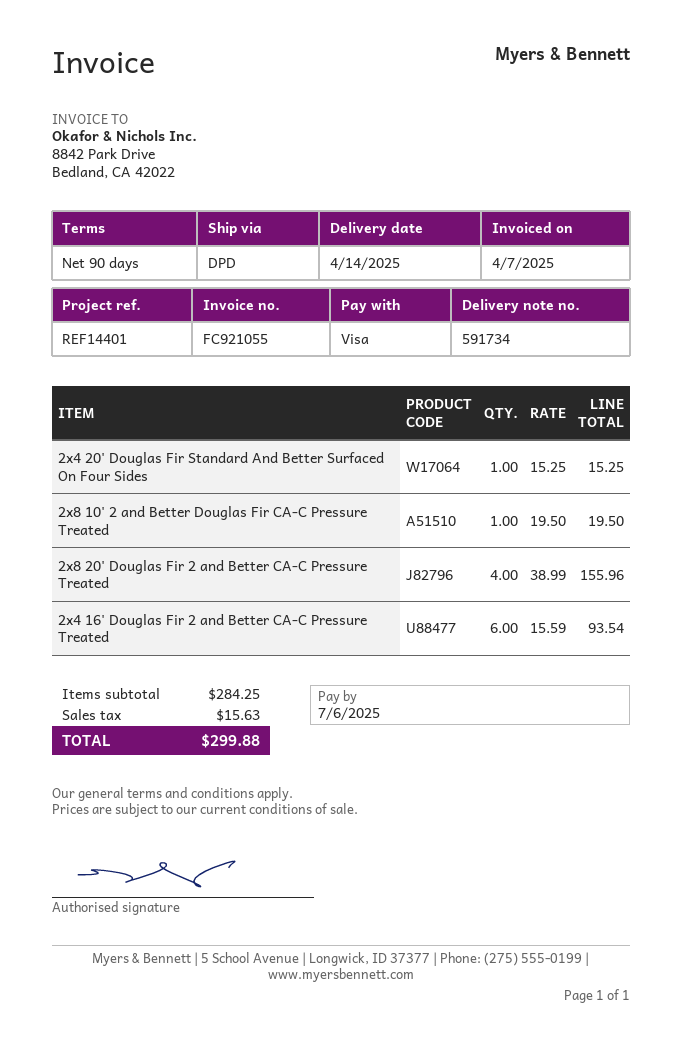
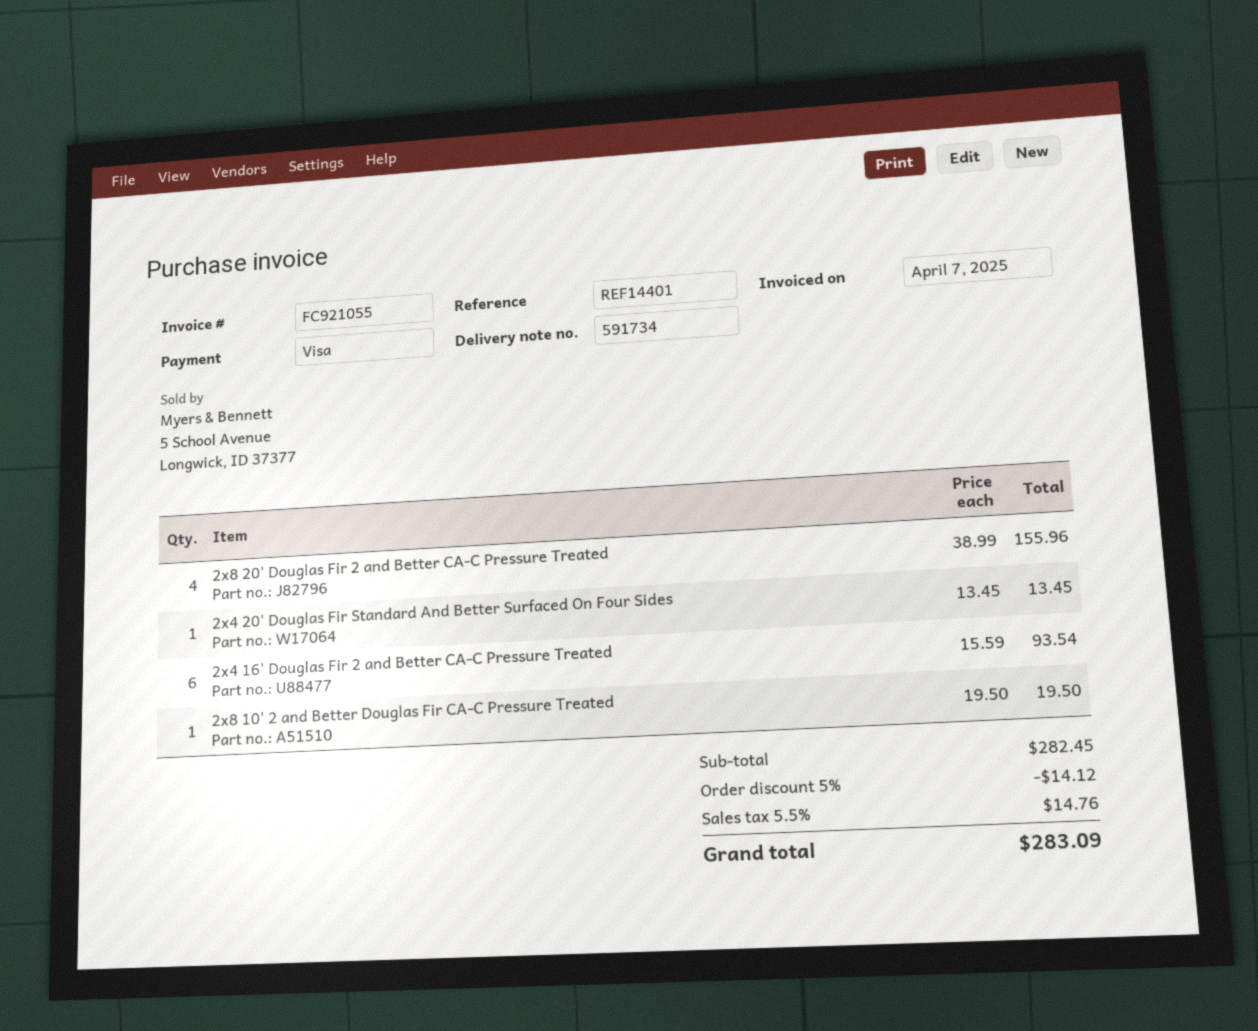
2x4 20' Douglas Fir Standard And Better Surfaced On Four Sides: 1 x 15.25 = 15.25 -> 1 x 13.45 = 13.45
subtotal: 284.25 -> 282.45
discount: none -> 5% = 14.12
tax: 15.63 -> 14.76
total: 299.88 -> 283.09

